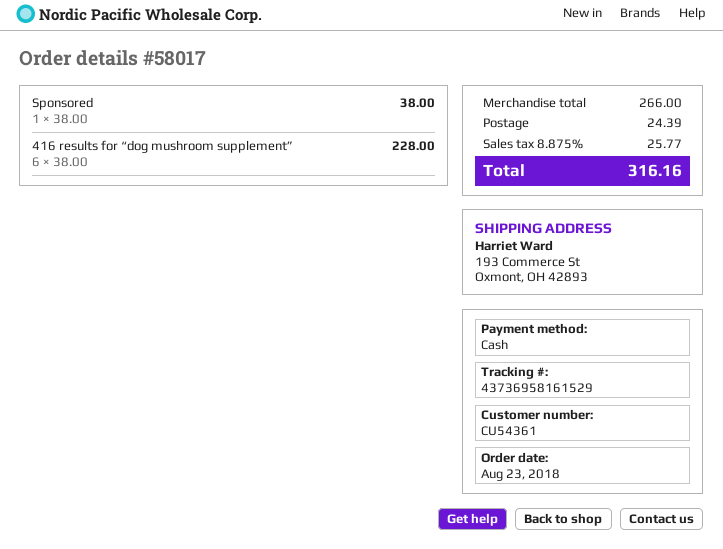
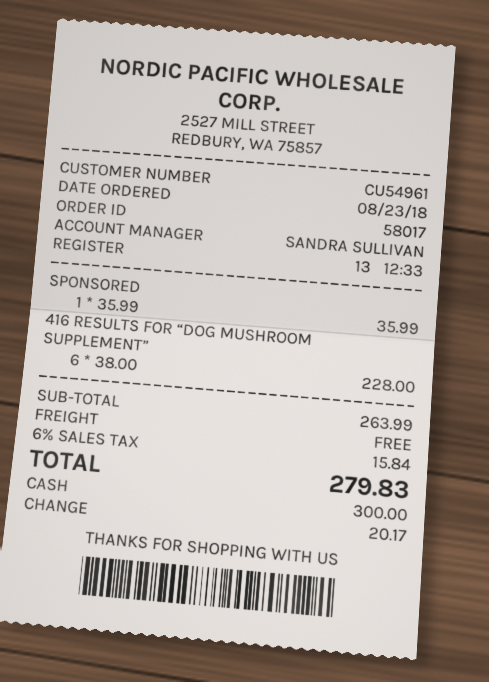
customer number: CU54361 -> CU54961
Sponsored: 1 x 38.00 = 38.00 -> 1 x 35.99 = 35.99
subtotal: 266.00 -> 263.99
shipping: 24.39 -> 0.00
tax: 8.875% = 25.77 -> 6% = 15.84
total: 316.16 -> 279.83

